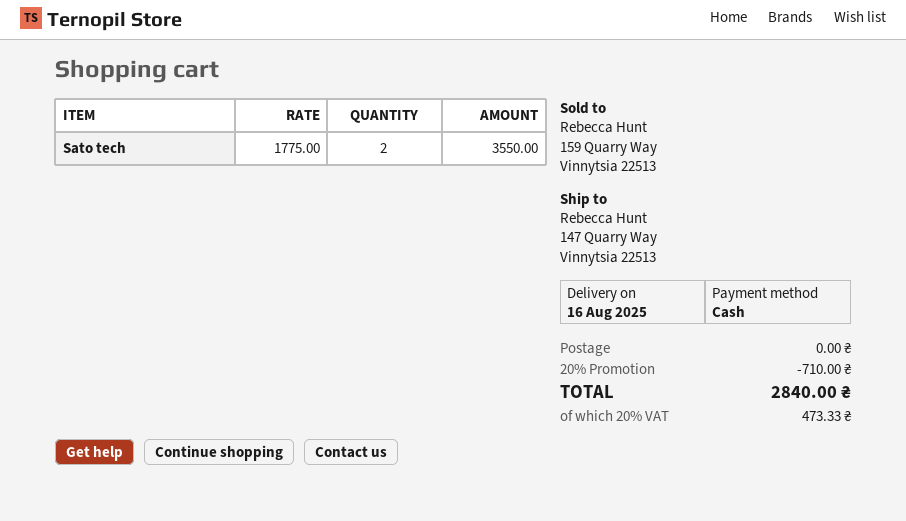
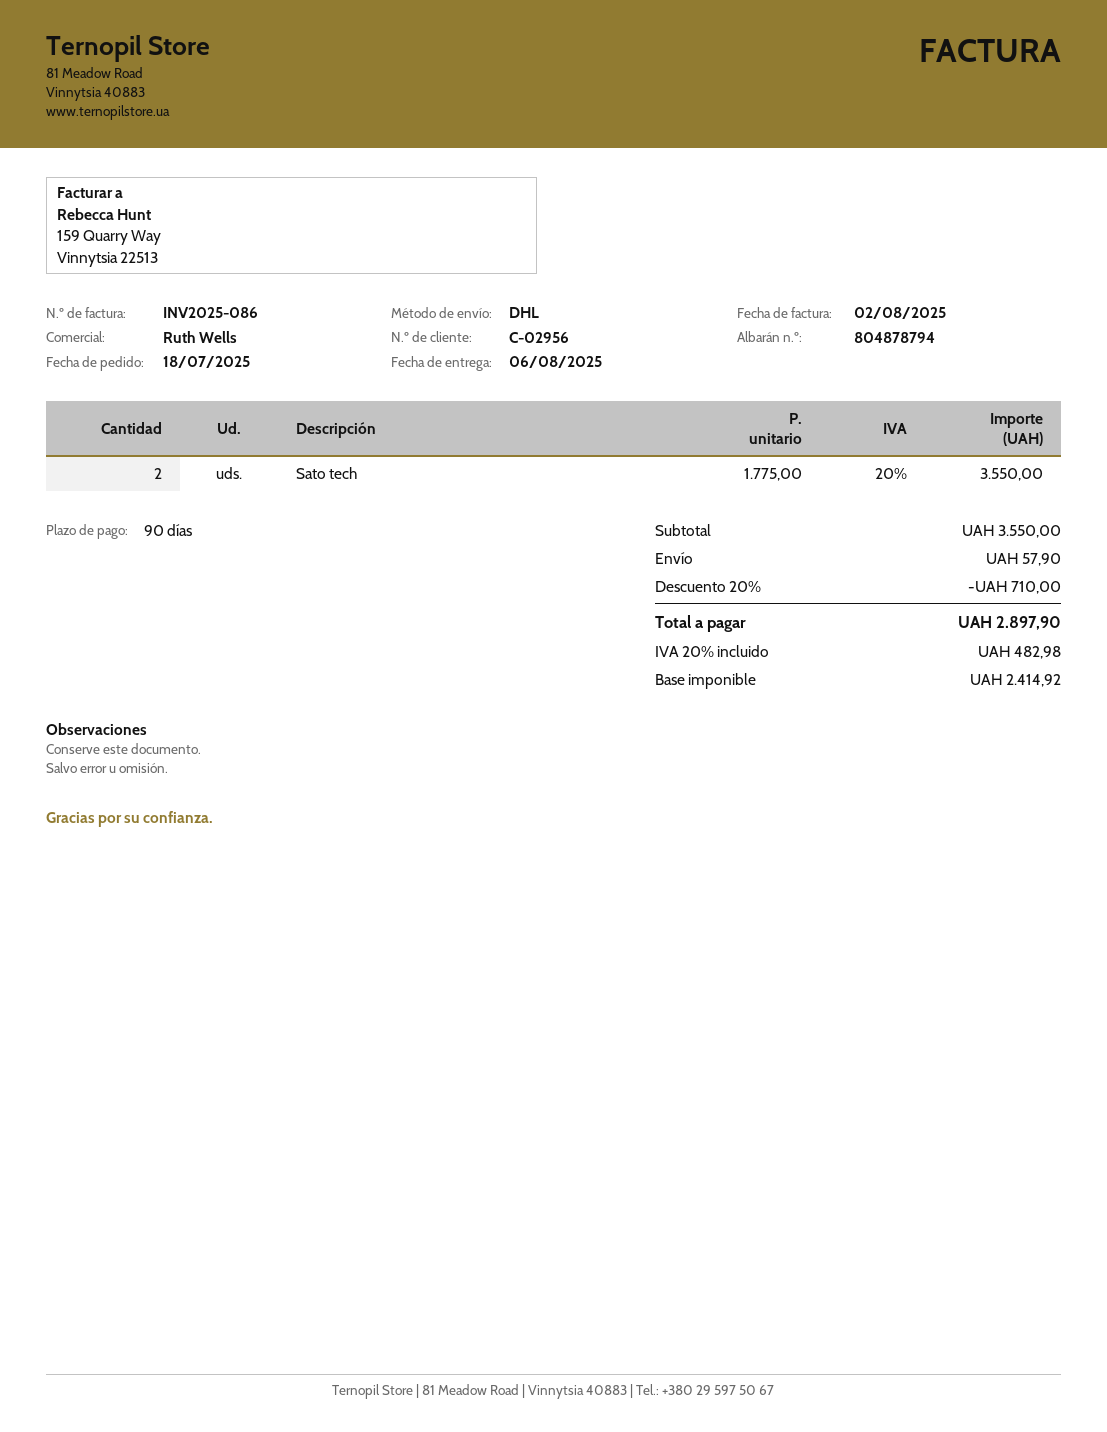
delivery date: 2025-08-16 -> 2025-08-06
shipping: 0.00 -> 57.90
tax: 20% = 473.33 -> 20% = 482.98
total: 2840.00 -> 2897.90

